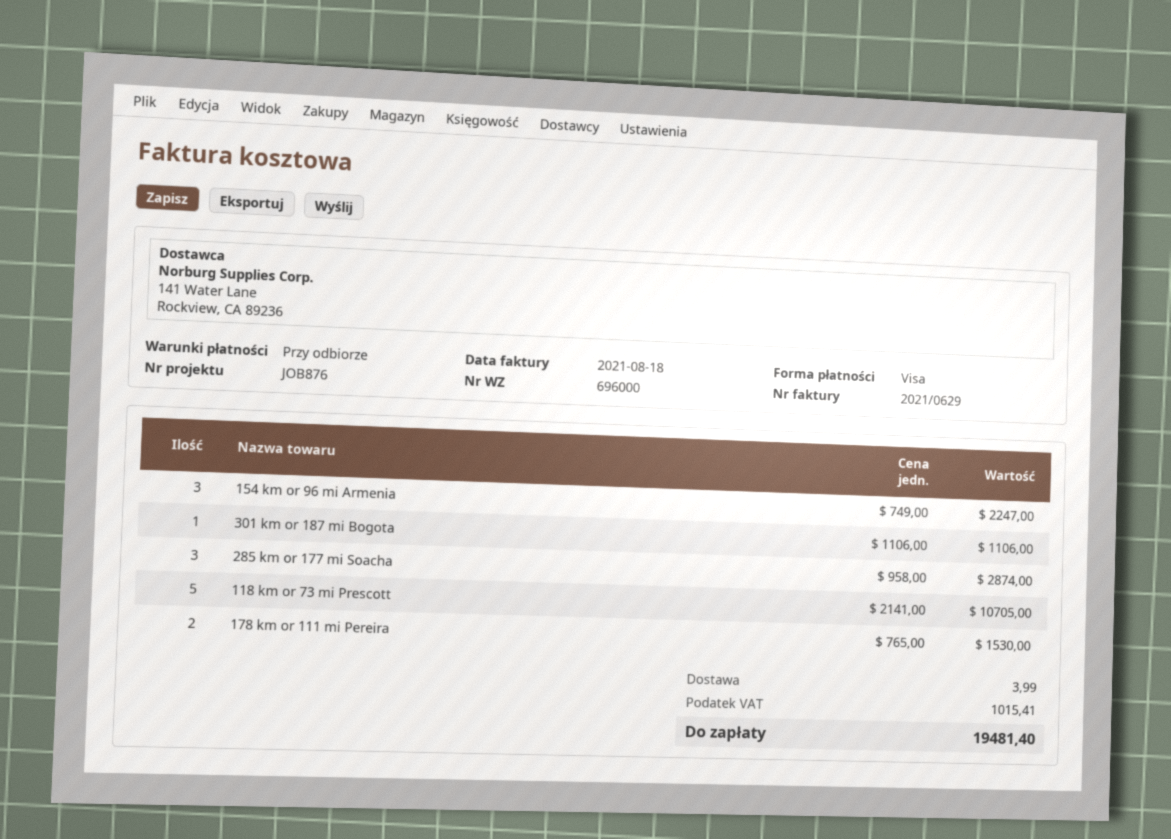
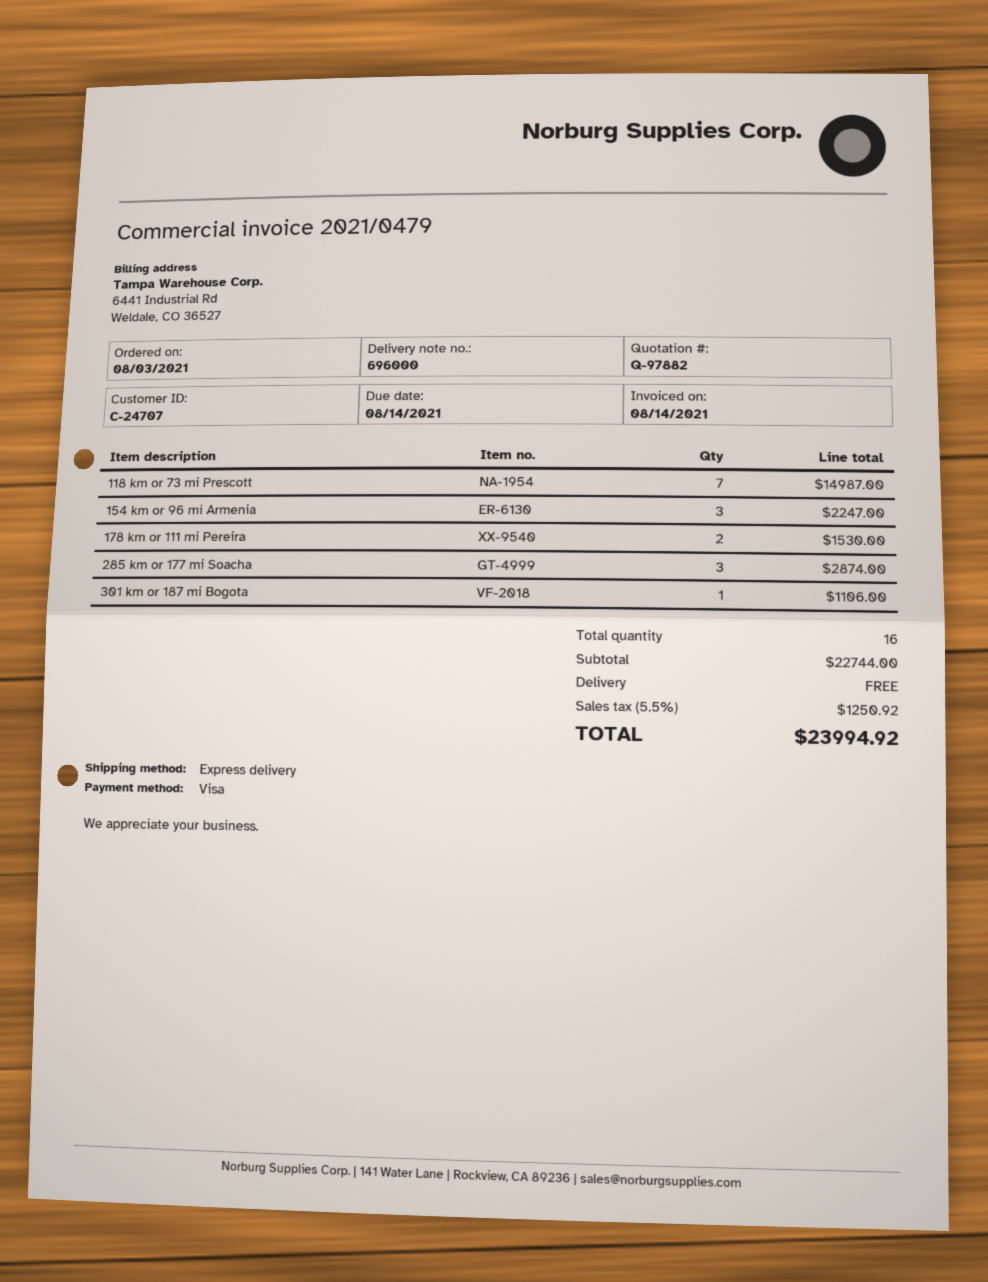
invoice number: 2021/0629 -> 2021/0479
invoice date: 2021-08-18 -> 2021-08-14
118 km or 73 mi Prescott: 5 for 10705.00 -> 7 for 14987.00
shipping: 3.99 -> 0.00
tax: 1015.41 -> 1250.92
total: 19481.40 -> 23994.92

